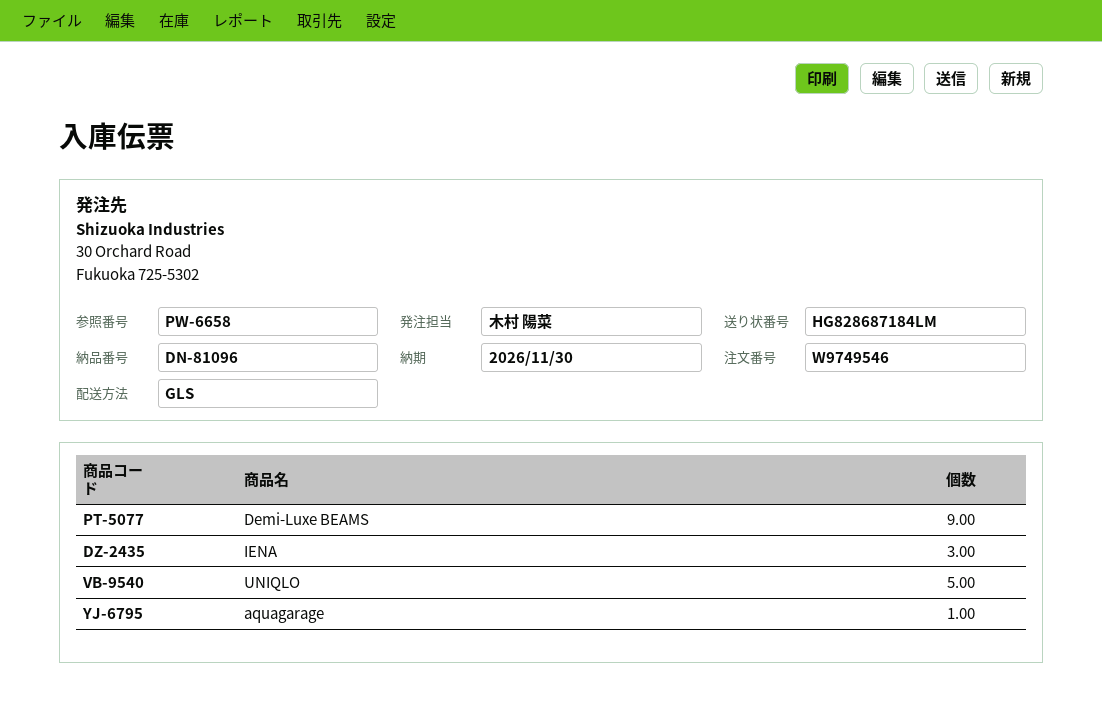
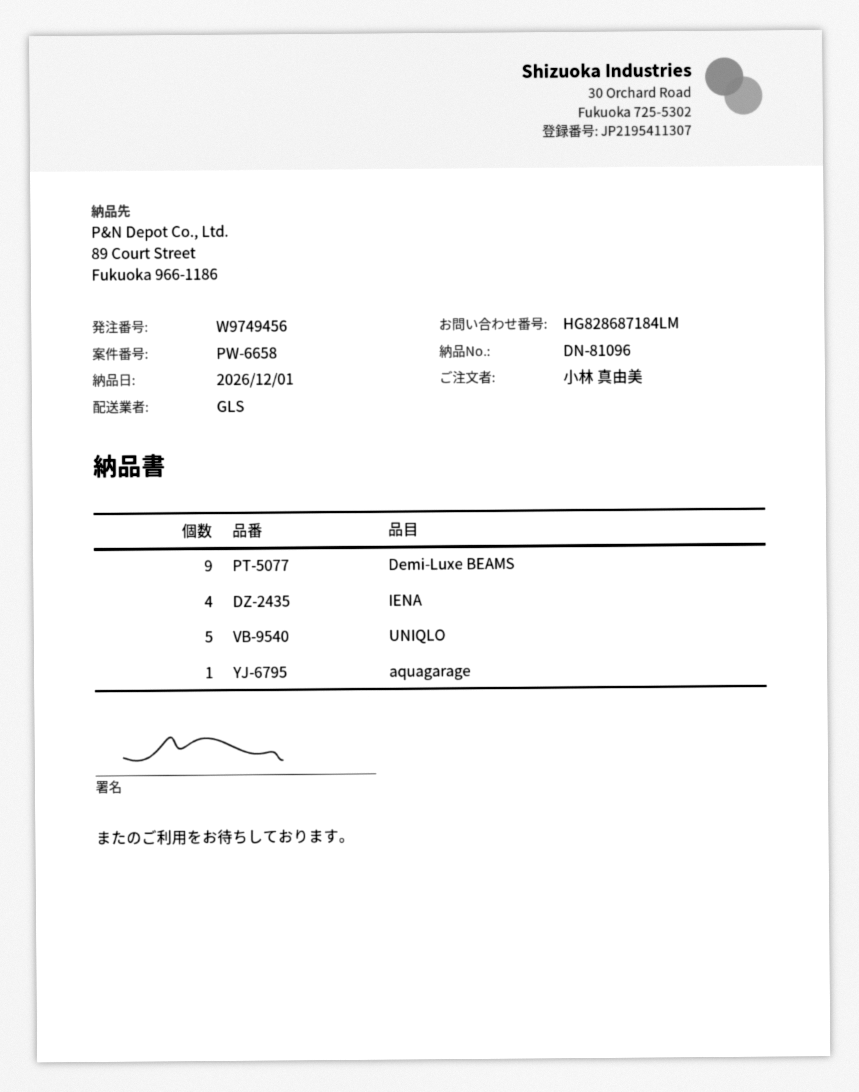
order number: W9749546 -> W9749456
delivery date: 2026-11-30 -> 2026-12-01
ordered by: 木村 陽菜 -> 小林 真由美
IENA: 3 -> 4

